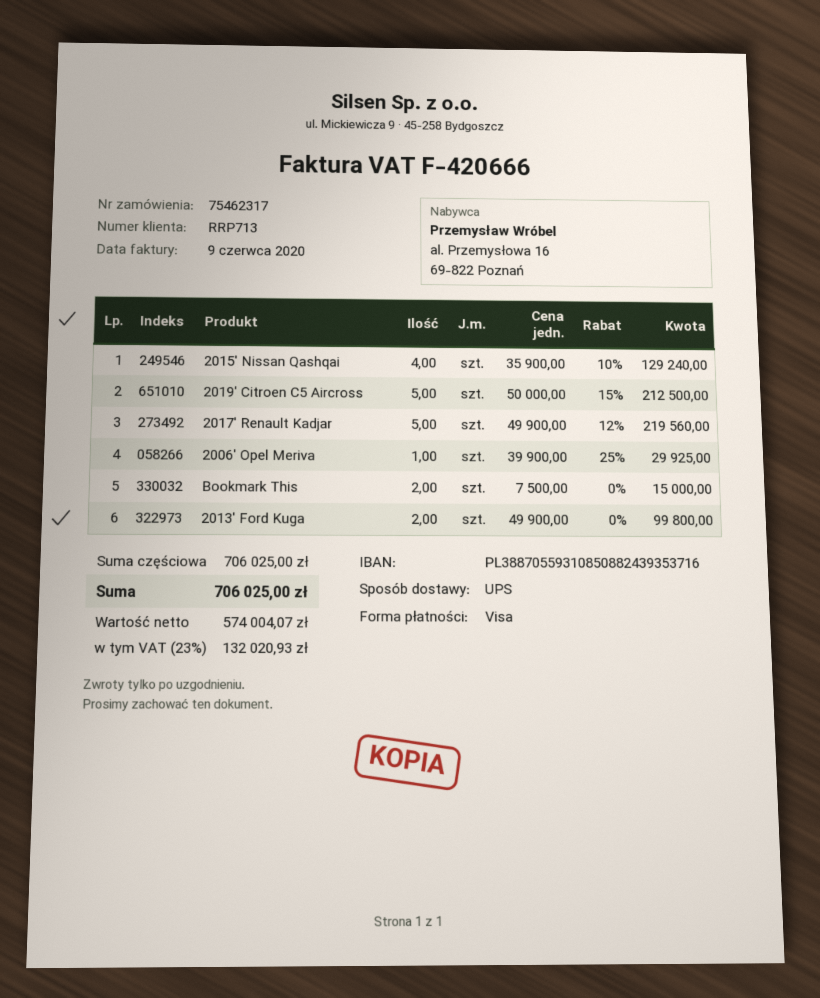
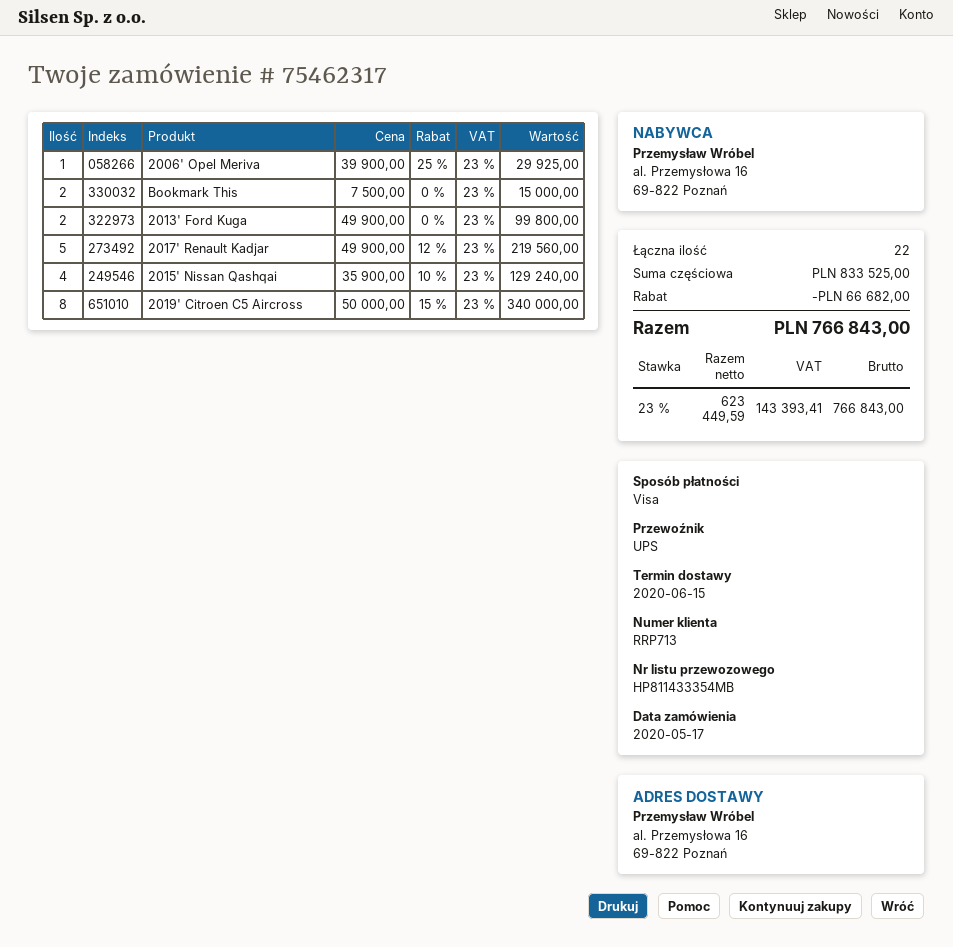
2019' Citroen C5 Aircross: 5 x 50000.00 - 15% = 212500.00 -> 8 x 50000.00 - 15% = 340000.00
subtotal: 706025.00 -> 833525.00
discount: none -> 66682.00
net: 574004.07 -> 623449.59
tax: 23% = 132020.93 -> 23% = 143393.41
total: 706025.00 -> 766843.00

